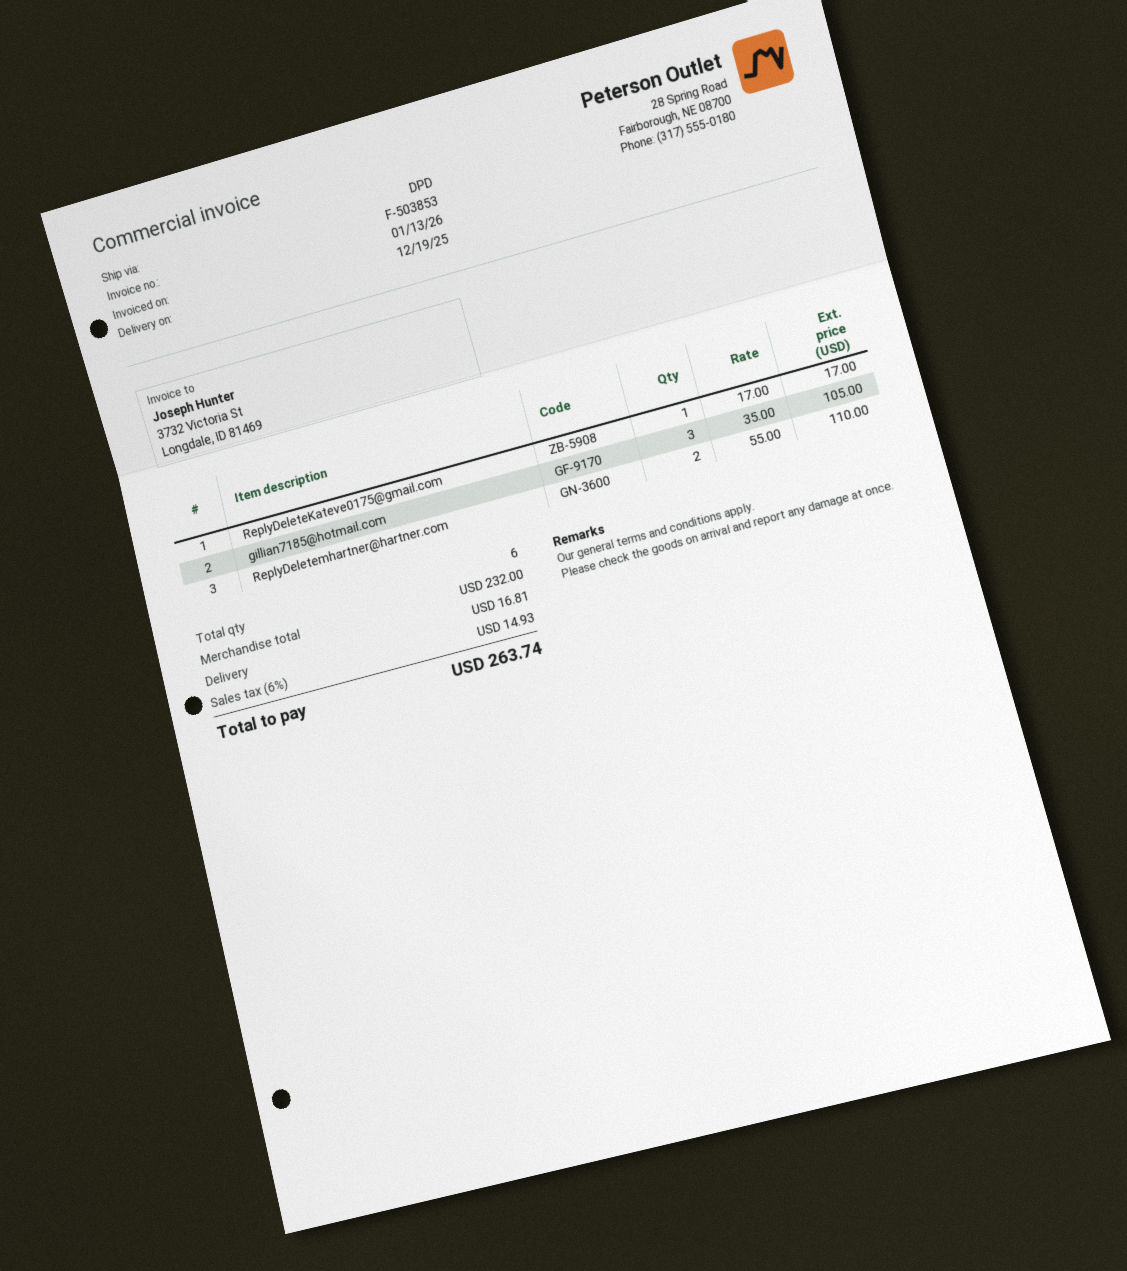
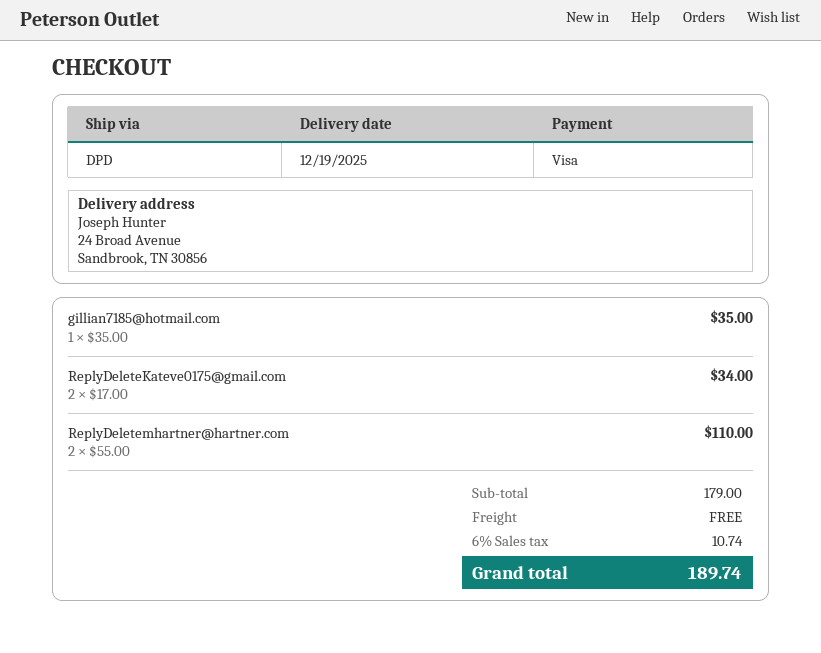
ReplyDeleteKateve0175@gmail.com: 1 x 17.00 = 17.00 -> 2 x 17.00 = 34.00
gillian7185@hotmail.com: 3 x 35.00 = 105.00 -> 1 x 35.00 = 35.00
subtotal: 232.00 -> 179.00
shipping: 16.81 -> 0.00
tax: 6% = 14.93 -> 6% = 10.74
total: 263.74 -> 189.74

